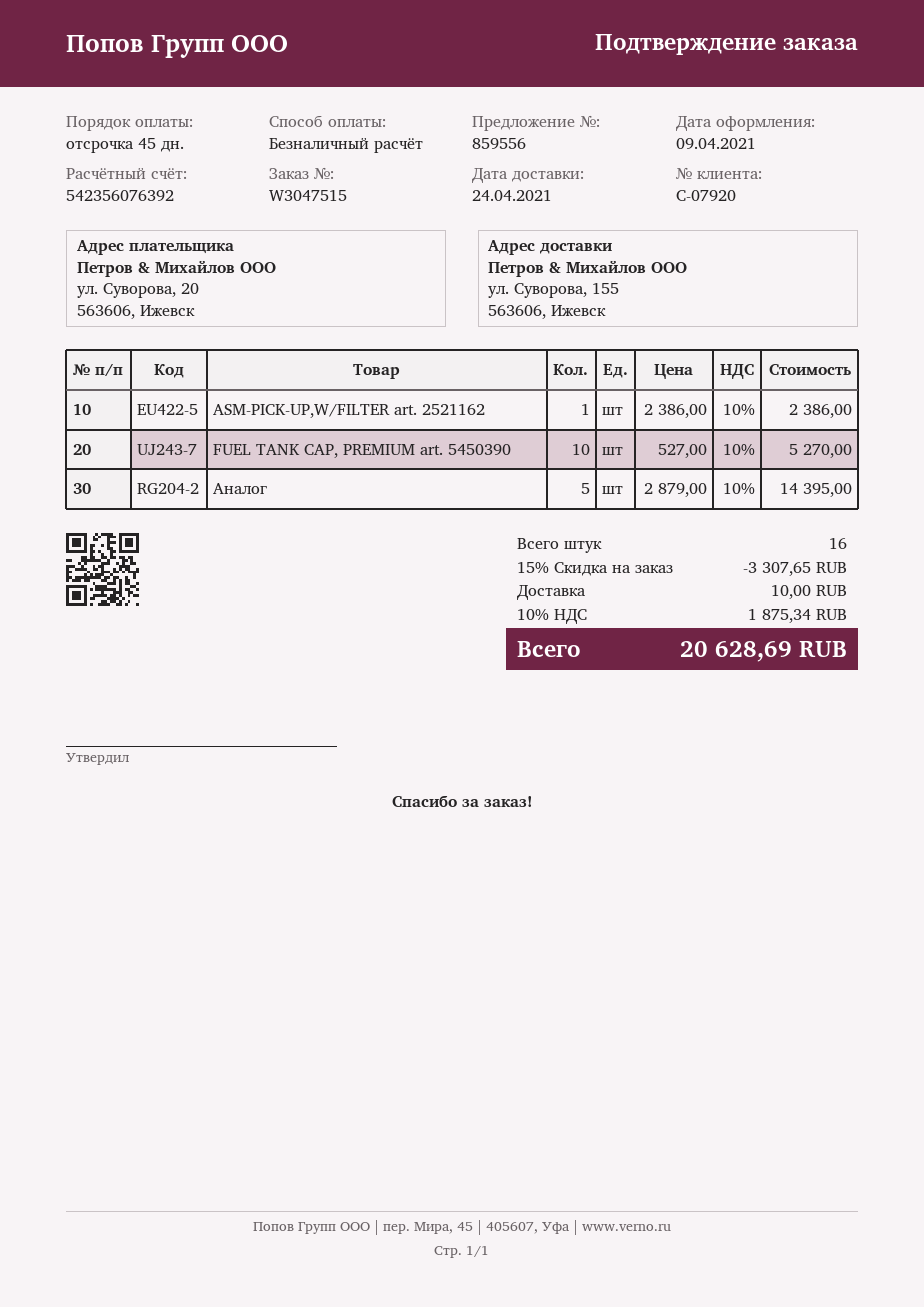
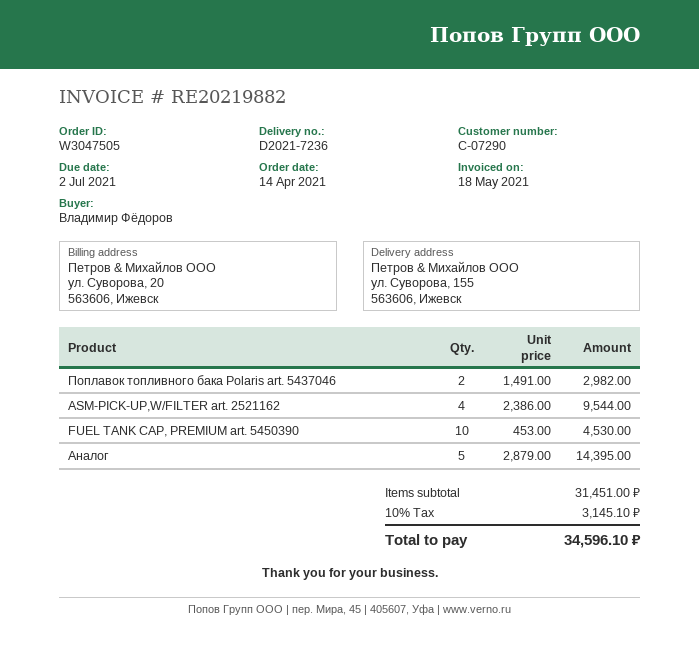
order number: W3047515 -> W3047505
order date: 2021-04-09 -> 2021-04-14
customer number: C-07920 -> C-07290
ASM-PICK-UP,W/FILTER art. 2521162: 1 x 2386.00 = 2386.00 -> 4 x 2386.00 = 9544.00
FUEL TANK CAP, PREMIUM art. 5450390: 10 x 527.00 = 5270.00 -> 10 x 453.00 = 4530.00
Поплавок топливного бака Polaris art. 5437046: none -> 2 x 1491.00 = 2982.00
discount: 15% = 3307.65 -> none
shipping: 10.00 -> none
tax: 10% = 1875.34 -> 10% = 3145.10
total: 20628.69 -> 34596.10

